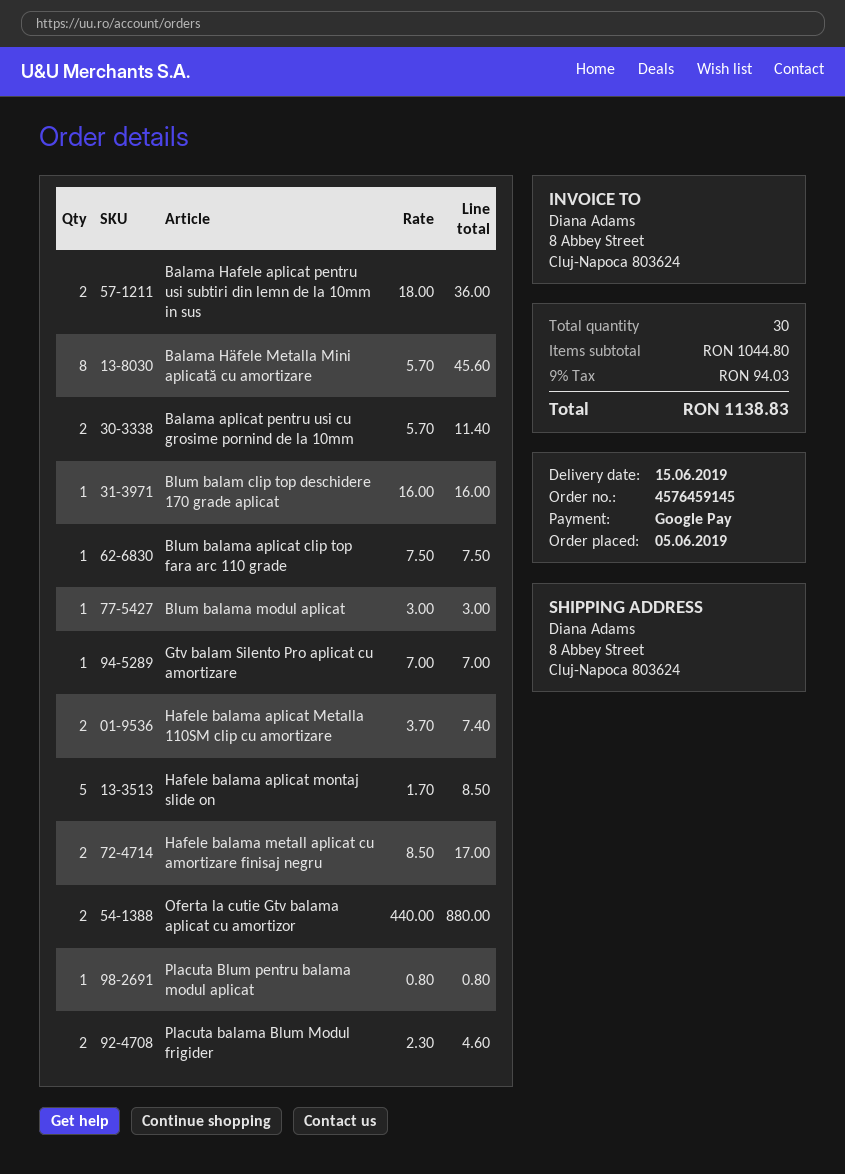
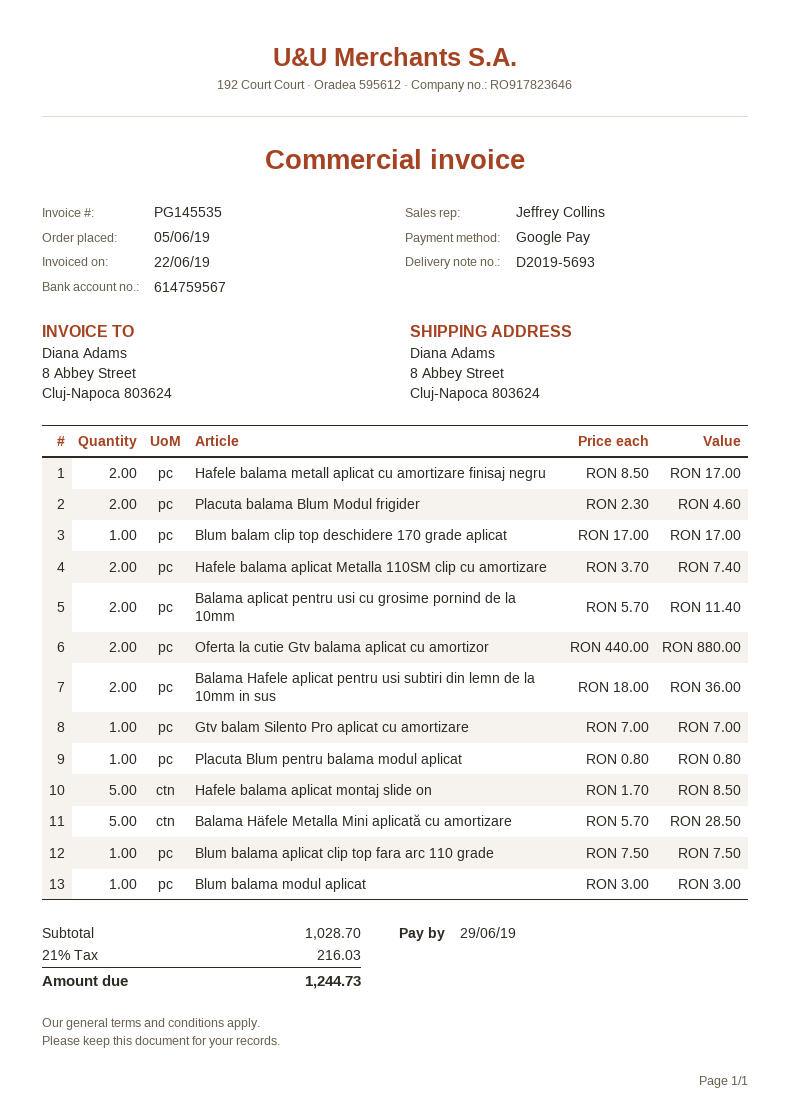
Balama Häfele Metalla Mini aplicată cu amortizare: 8 x 5.70 = 45.60 -> 5 x 5.70 = 28.50
Blum balam clip top deschidere 170 grade aplicat: 1 x 16.00 = 16.00 -> 1 x 17.00 = 17.00
subtotal: 1044.80 -> 1028.70
tax: 9% = 94.03 -> 21% = 216.03
total: 1138.83 -> 1244.73

